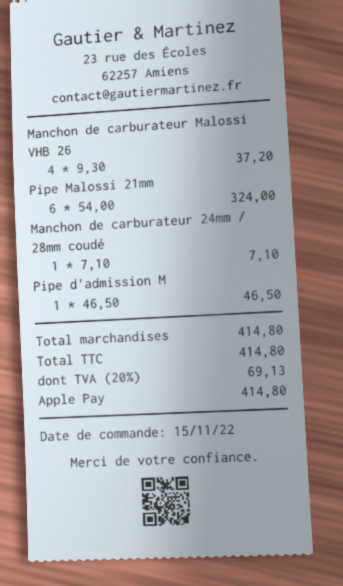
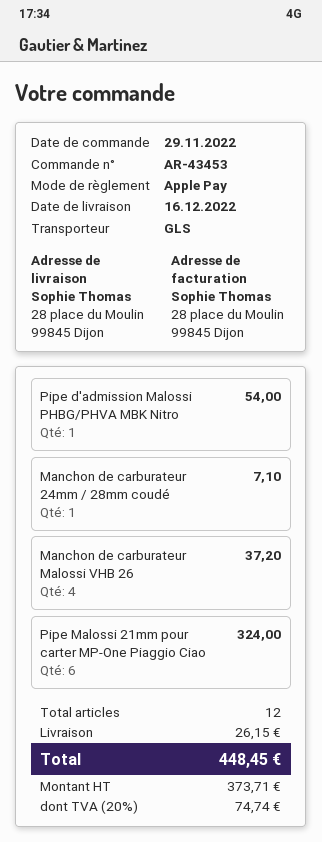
order date: 2022-11-15 -> 2022-11-29
Pipe d'admission M: 1 for 46.50 -> 1 for 54.00
shipping: none -> 26.15
tax: 20% = 69.13 -> 20% = 74.74
total: 414.80 -> 448.45

